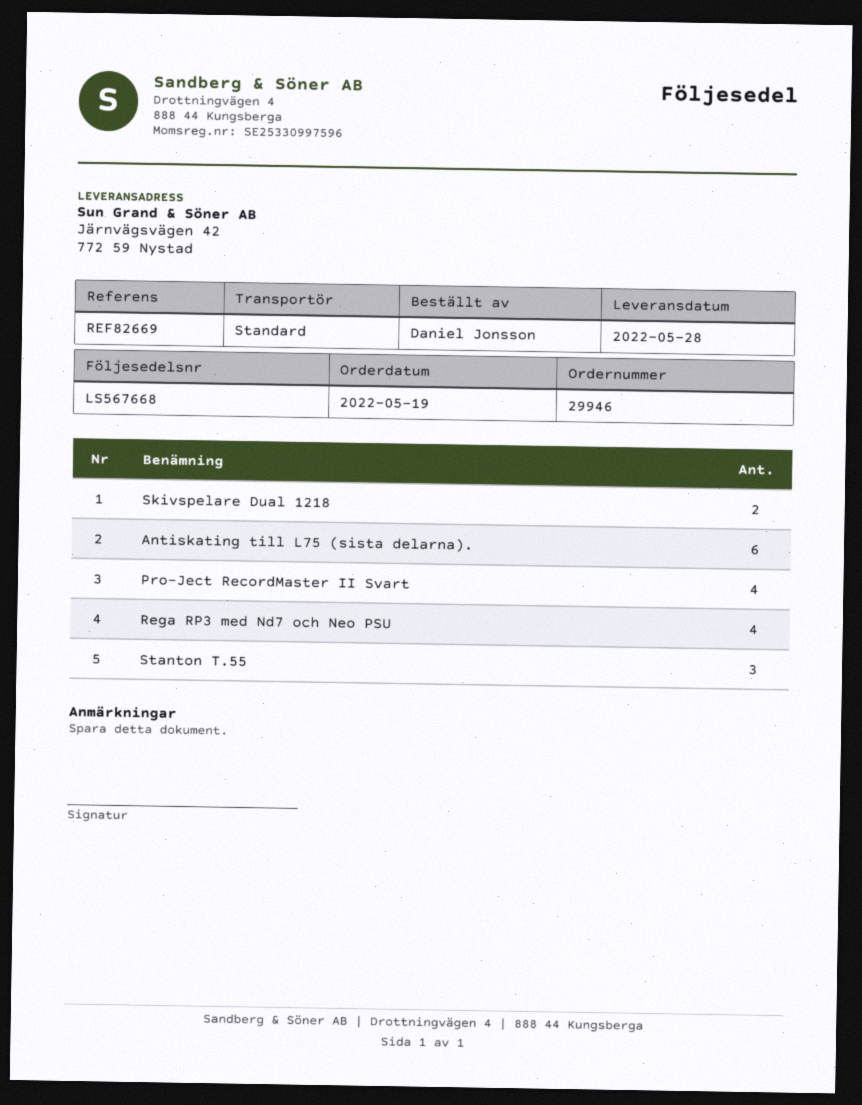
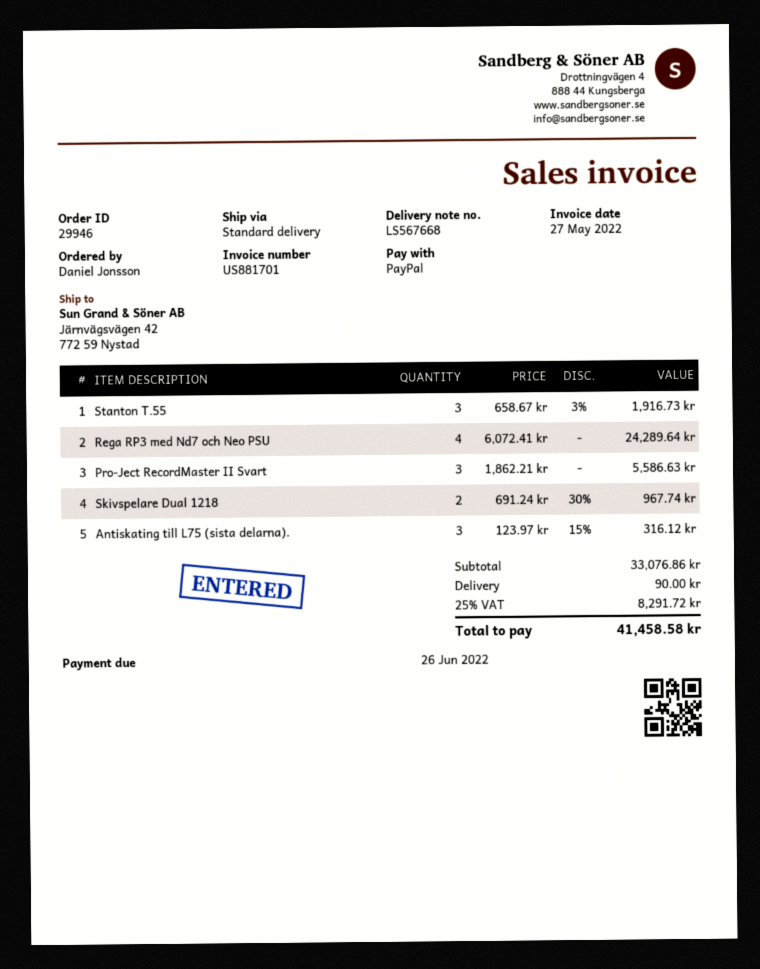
Antiskating till L75 (sista delarna).: 6 -> 3
Pro-Ject RecordMaster II Svart: 4 -> 3

